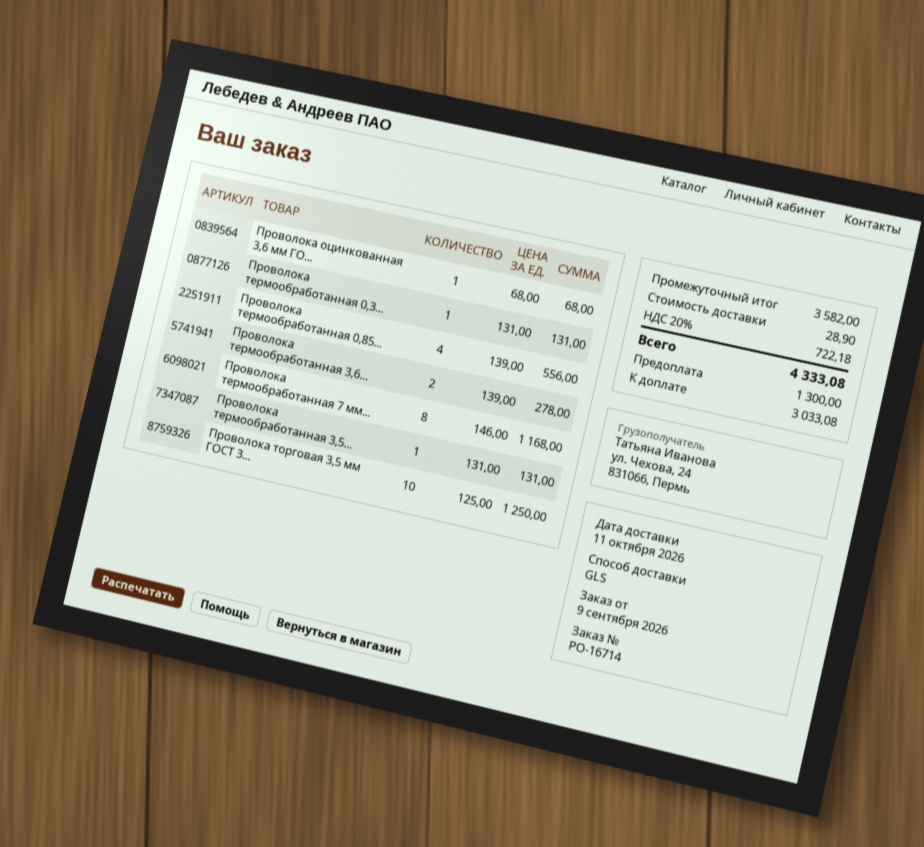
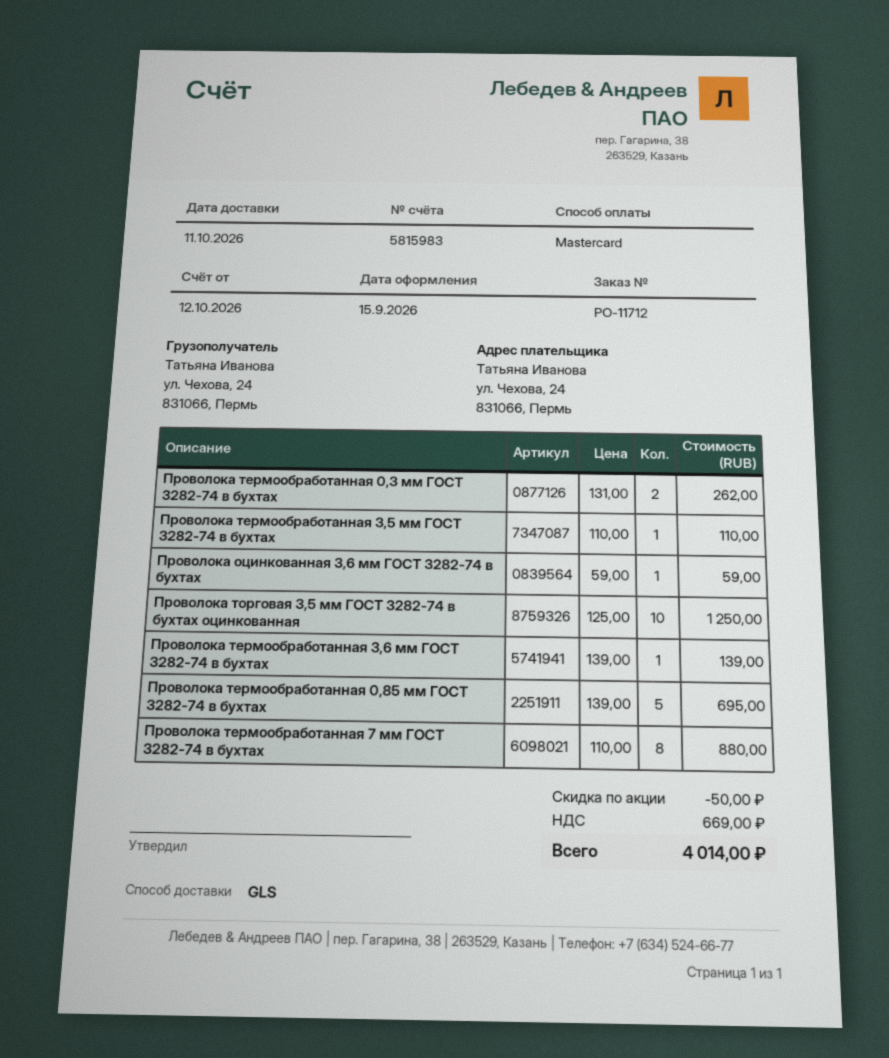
order number: PO-16714 -> PO-11712
order date: 2026-09-09 -> 2026-09-15
Проволока оцинкованная 3,6 мм ГО...: 1 x 68.00 = 68.00 -> 1 x 59.00 = 59.00
Проволока термообработанная 0,3...: 1 x 131.00 = 131.00 -> 2 x 131.00 = 262.00
Проволока термообработанная 0,85...: 4 x 139.00 = 556.00 -> 5 x 139.00 = 695.00
Проволока термообработанная 3,6...: 2 x 139.00 = 278.00 -> 1 x 139.00 = 139.00
Проволока термообработанная 7 мм...: 8 x 146.00 = 1168.00 -> 8 x 110.00 = 880.00
Проволока термообработанная 3,5...: 1 x 131.00 = 131.00 -> 1 x 110.00 = 110.00
discount: none -> 50.00
shipping: 28.90 -> none
tax: 722.18 -> 669.00
total: 4333.08 -> 4014.00

